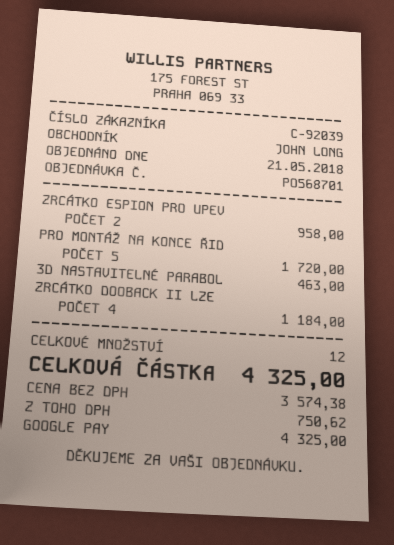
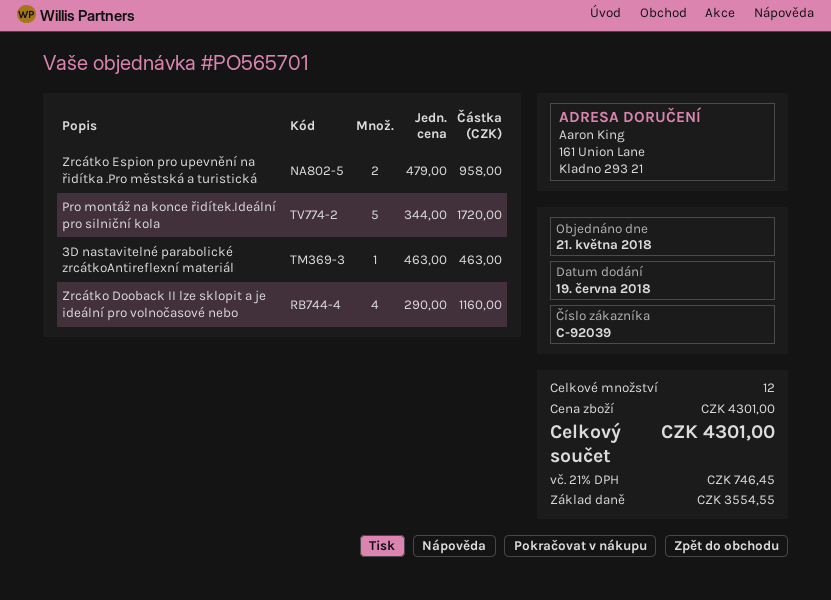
order number: PO568701 -> PO565701
ZRCÁTKO DOOBACK II LZE: 4 for 1184.00 -> 4 for 1160.00
net: 3574.38 -> 3554.55
tax: 750.62 -> 746.45
total: 4325.00 -> 4301.00

